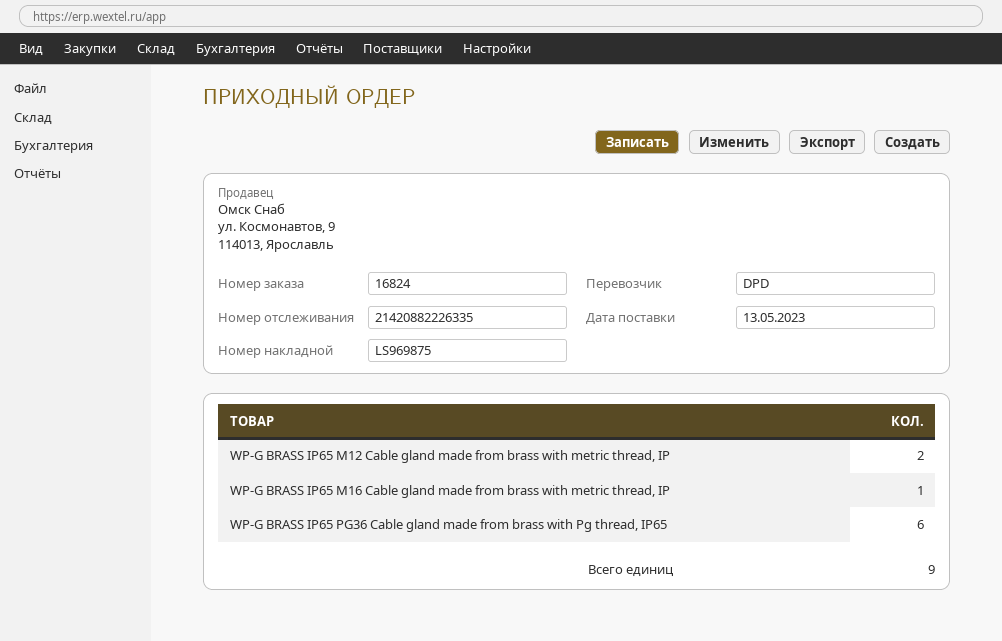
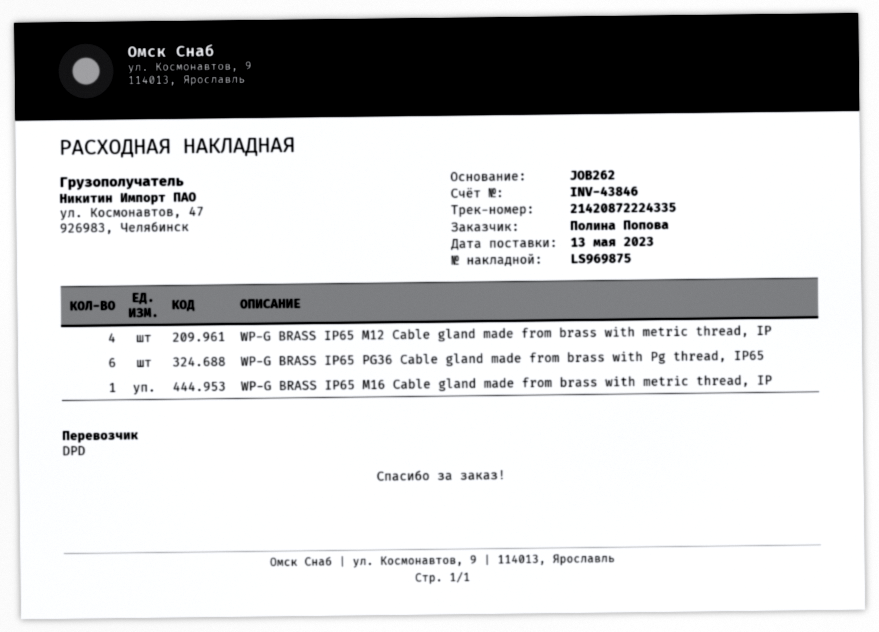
tracking number: 21420882226335 -> 21420872224335
WP-G BRASS IP65 M12 Cable gland made from brass with metric thread, IP: 2 -> 4

